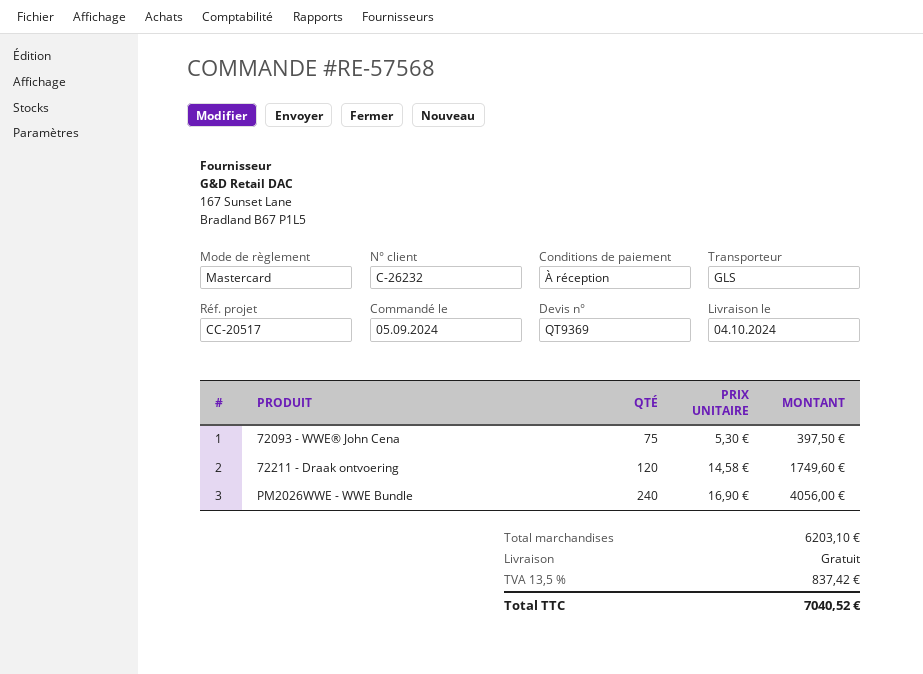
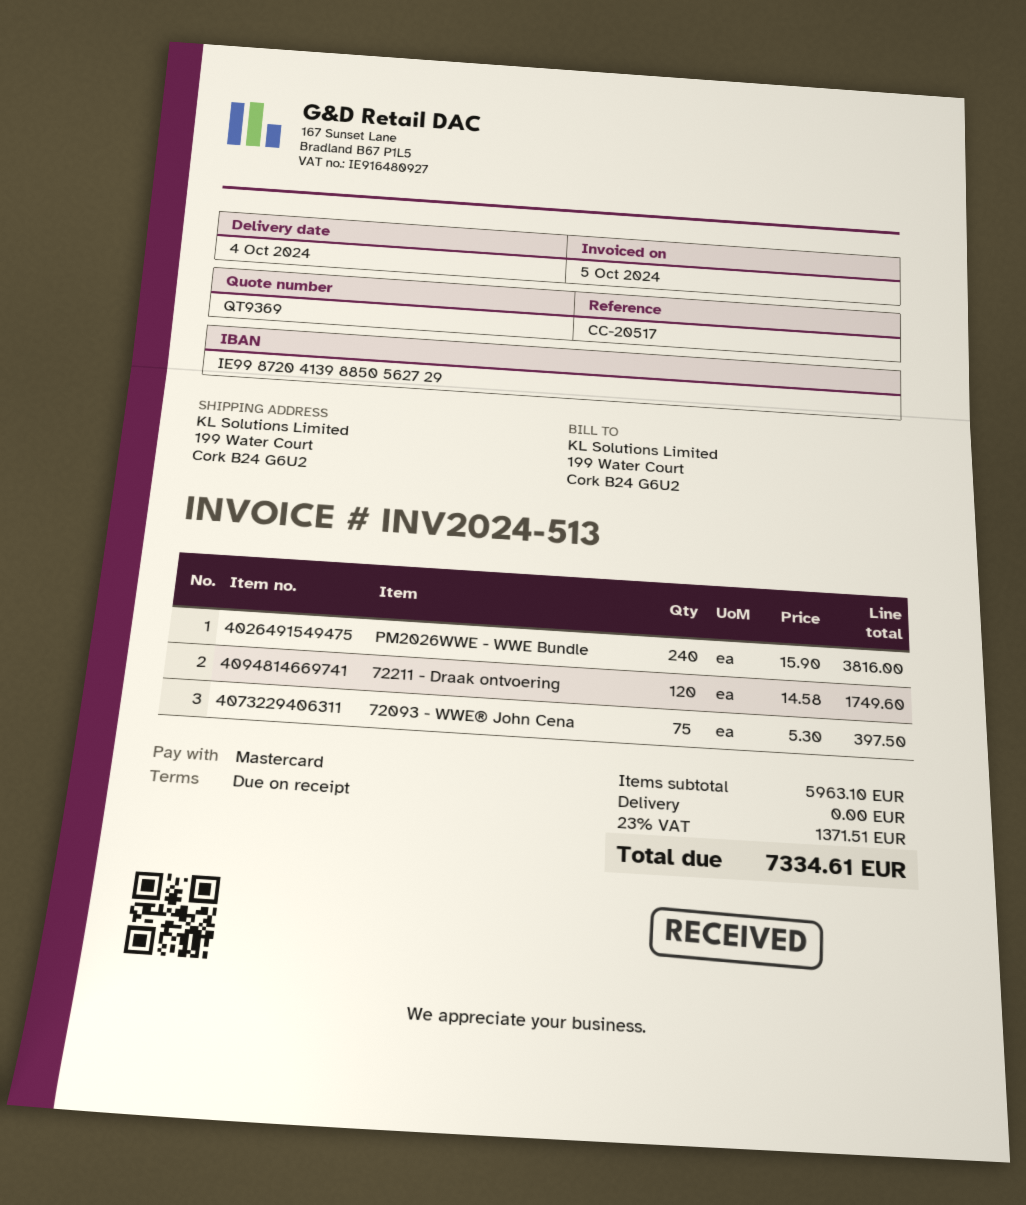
PM2026WWE - WWE Bundle: 240 x 16.90 = 4056.00 -> 240 x 15.90 = 3816.00
subtotal: 6203.10 -> 5963.10
tax: 13.5% = 837.42 -> 23% = 1371.51
total: 7040.52 -> 7334.61

